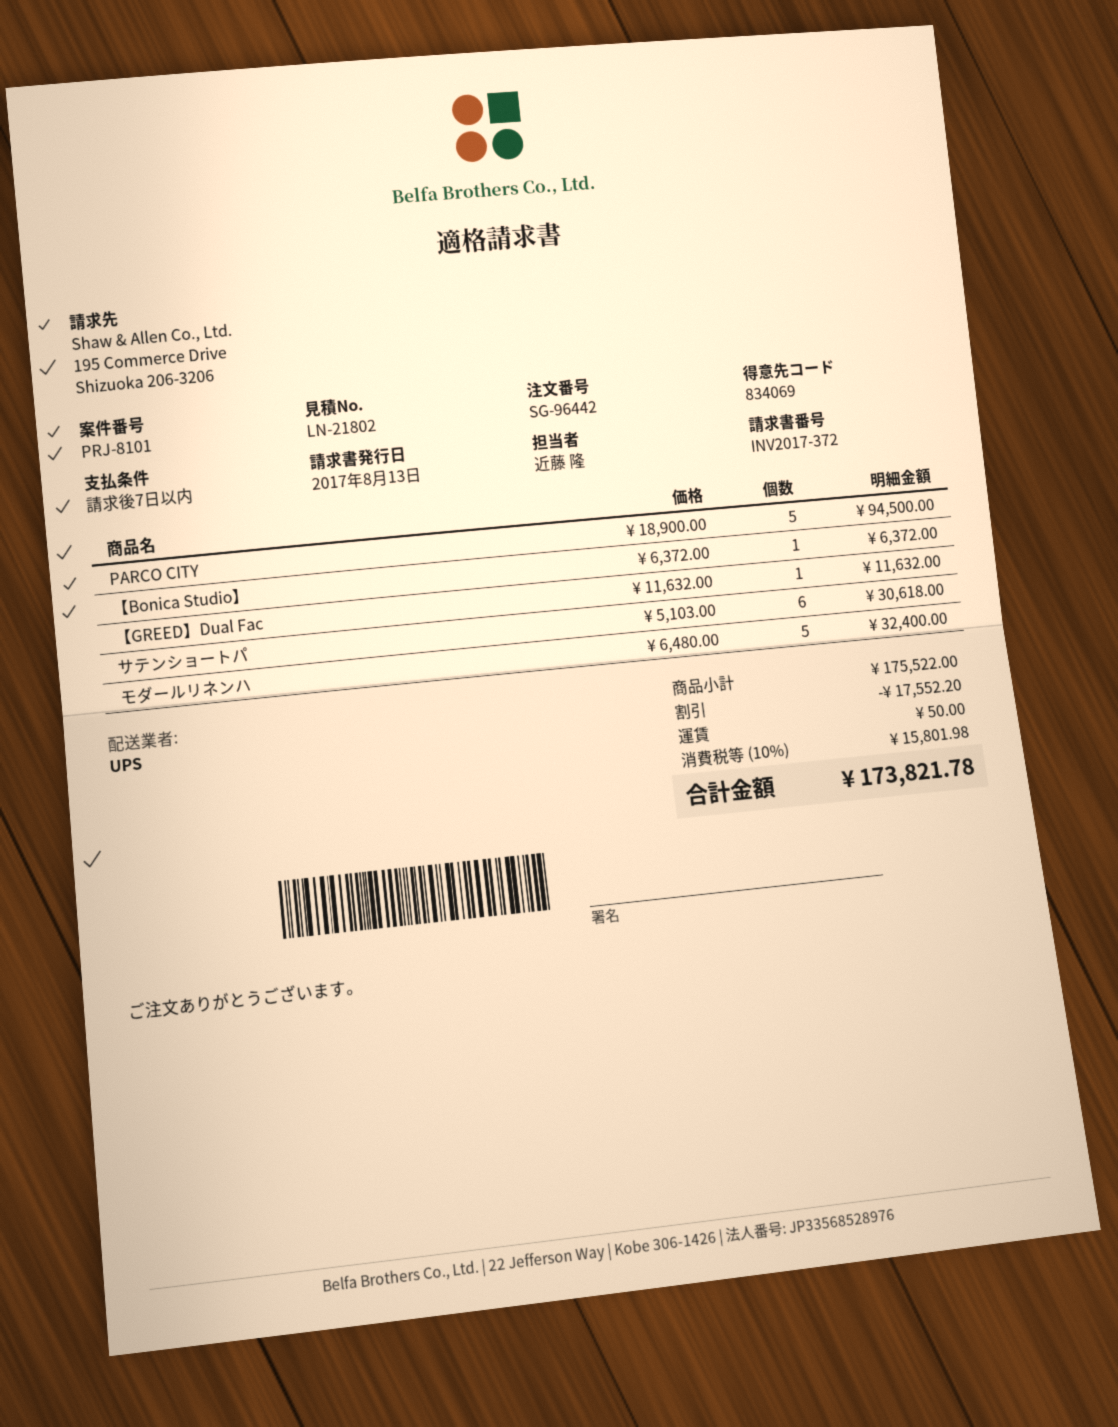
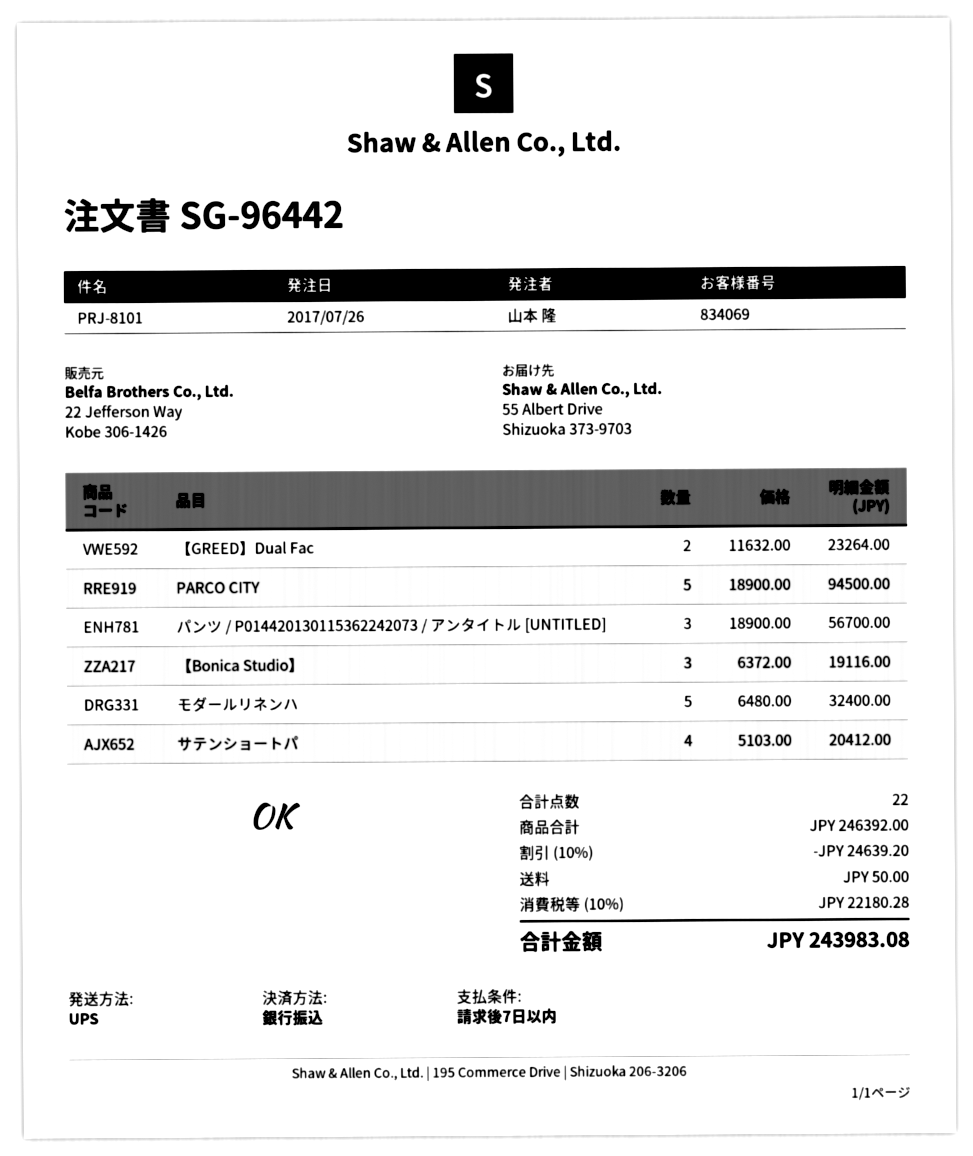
【Bonica Studio】: 1 x 6372.00 = 6372.00 -> 3 x 6372.00 = 19116.00
【GREED】Dual Fac: 1 x 11632.00 = 11632.00 -> 2 x 11632.00 = 23264.00
サテンショートパ: 6 x 5103.00 = 30618.00 -> 4 x 5103.00 = 20412.00
パンツ / P014420130115362242073 / アンタイトル [UNTITLED]: none -> 3 x 18900.00 = 56700.00
subtotal: 175522.00 -> 246392.00
discount: 17552.20 -> 24639.20
tax: 10% = 15801.98 -> 10% = 22180.28
total: 173821.78 -> 243983.08

